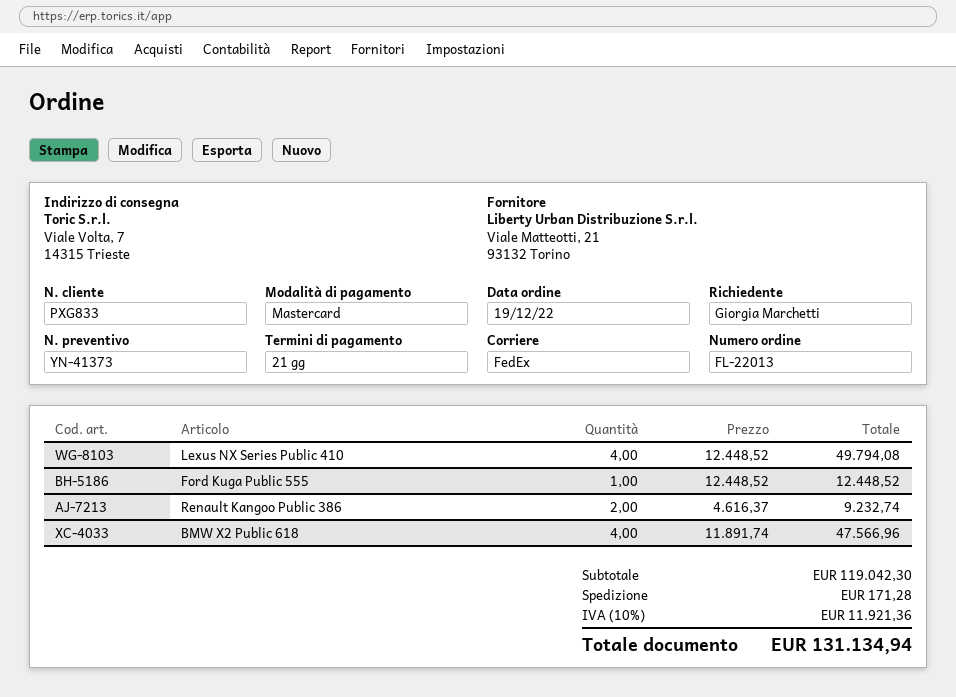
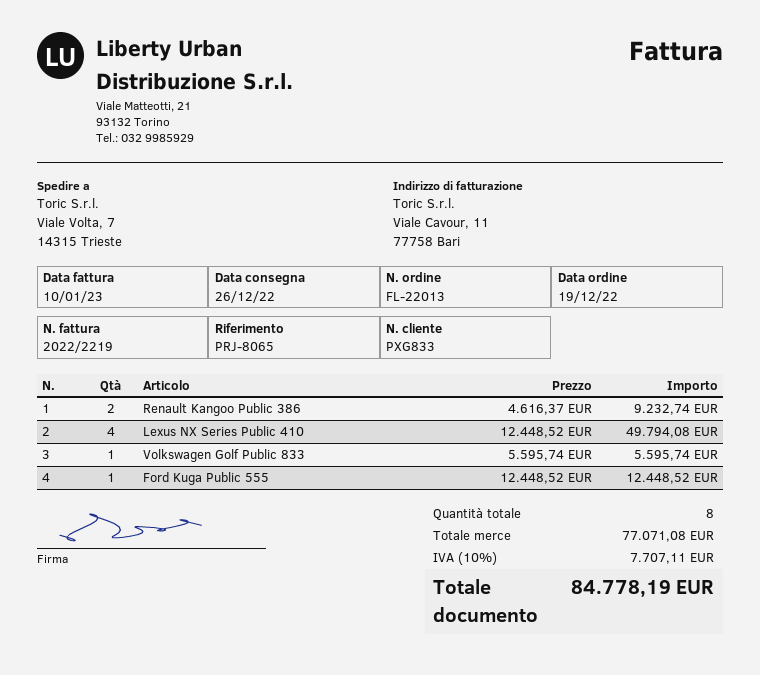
BMW X2 Public 618: 4 x 11891.74 = 47566.96 -> none
Volkswagen Golf Public 833: none -> 1 x 5595.74 = 5595.74
subtotal: 119042.30 -> 77071.08
shipping: 171.28 -> none
tax: 10% = 11921.36 -> 10% = 7707.11
total: 131134.94 -> 84778.19

